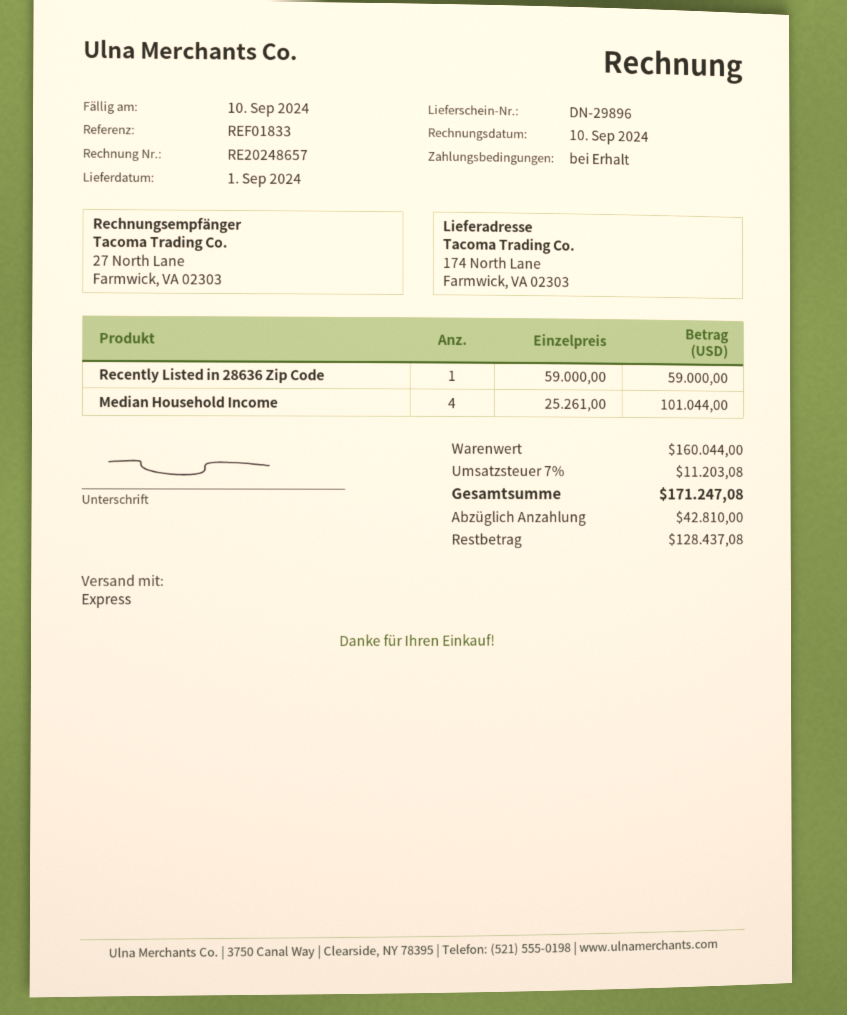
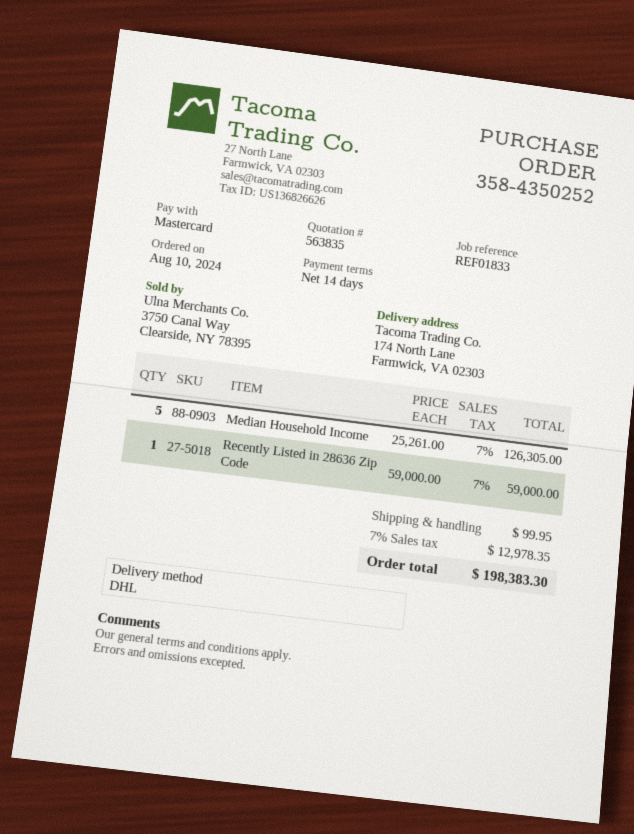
payment terms: on receipt -> 14 days
shipping method: express -> DHL
Median Household Income: 4 x 25261.00 = 101044.00 -> 5 x 25261.00 = 126305.00
shipping: none -> 99.95
tax: 7% = 11203.08 -> 7% = 12978.35
total: 171247.08 -> 198383.30

